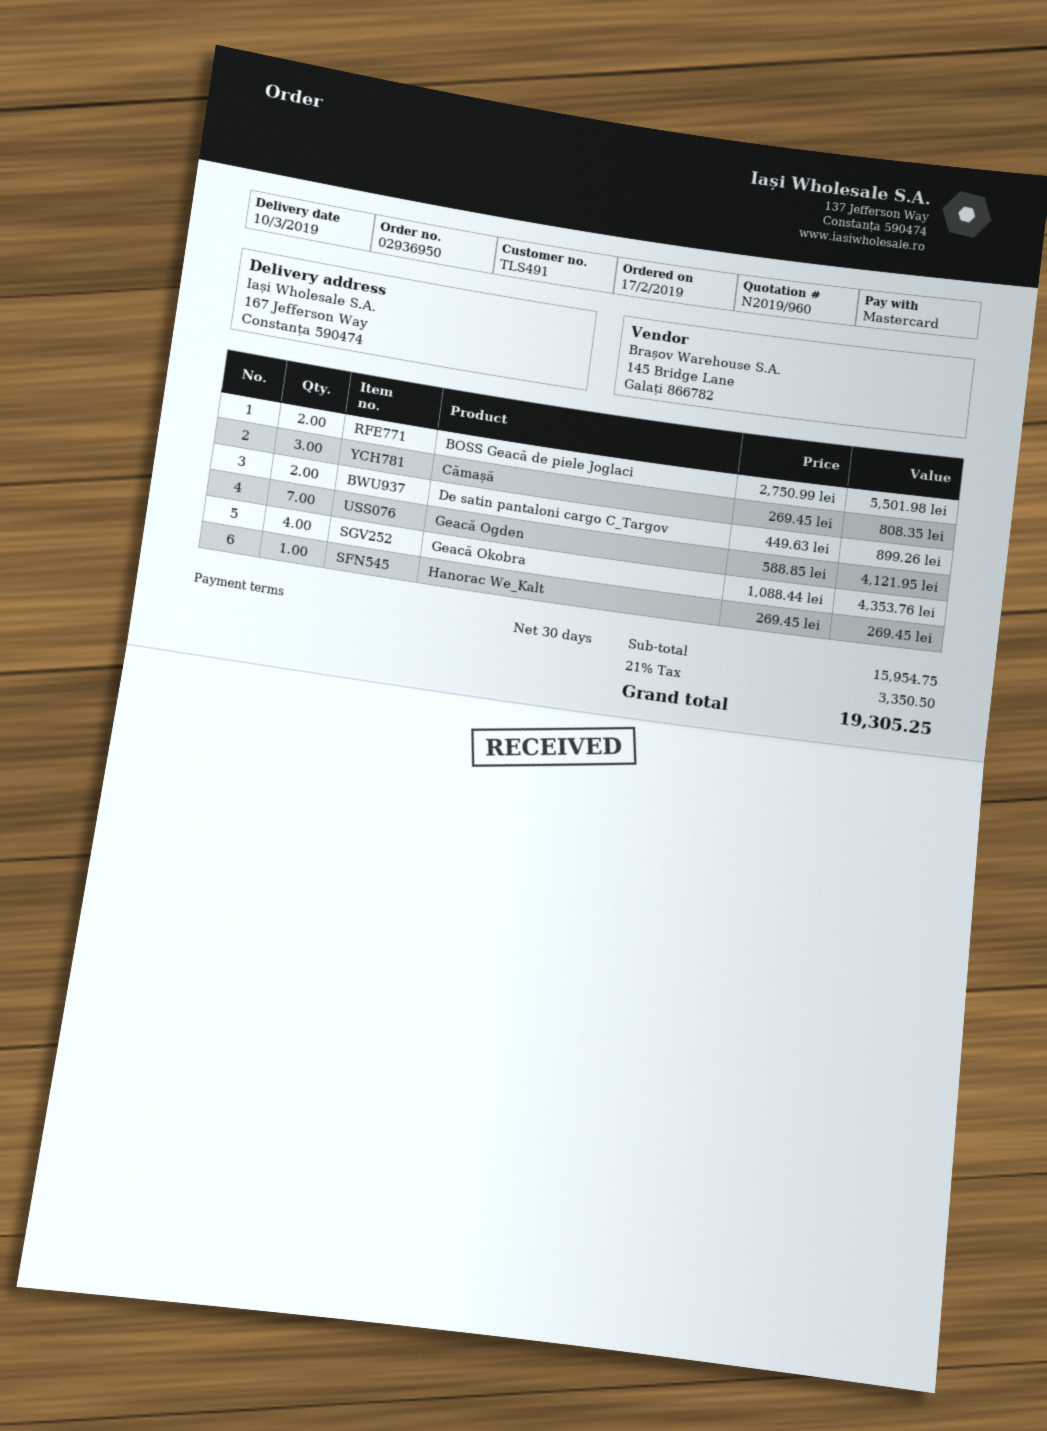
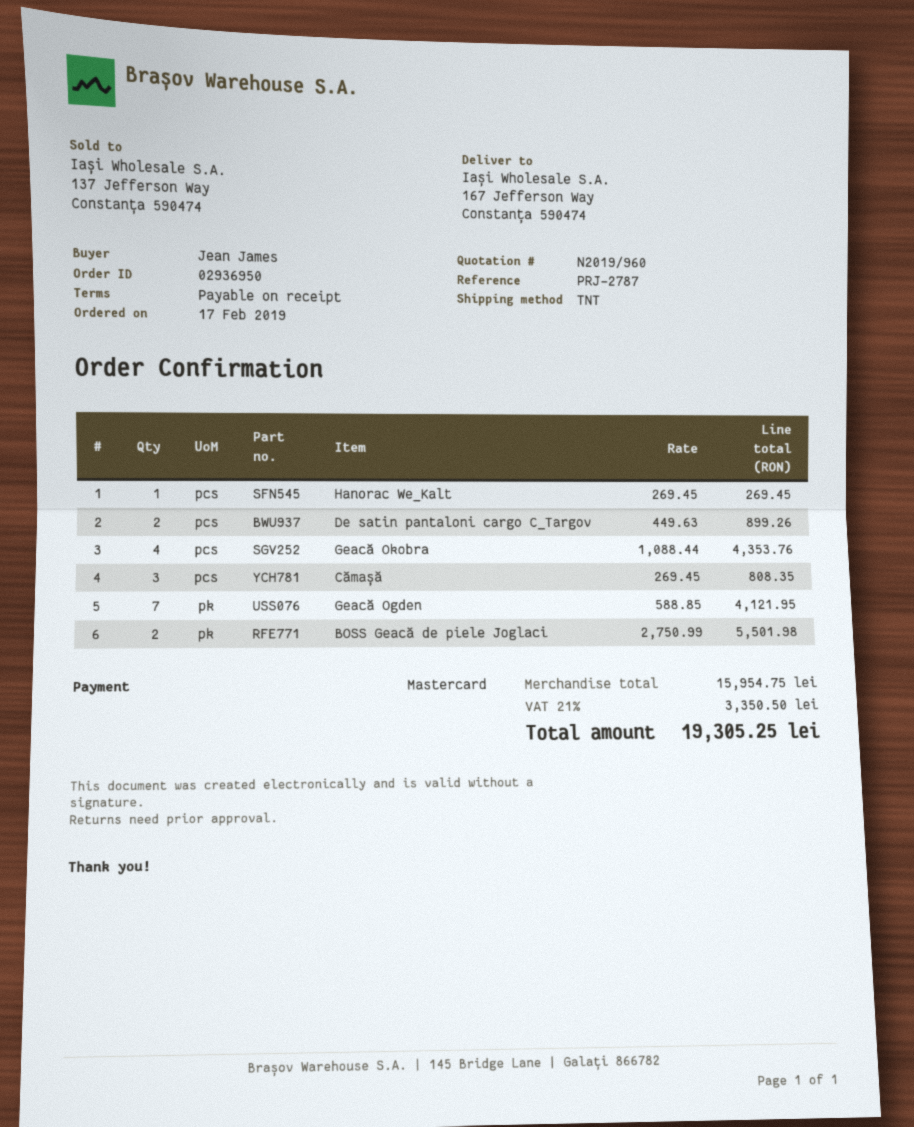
payment terms: 30 days -> on receipt

